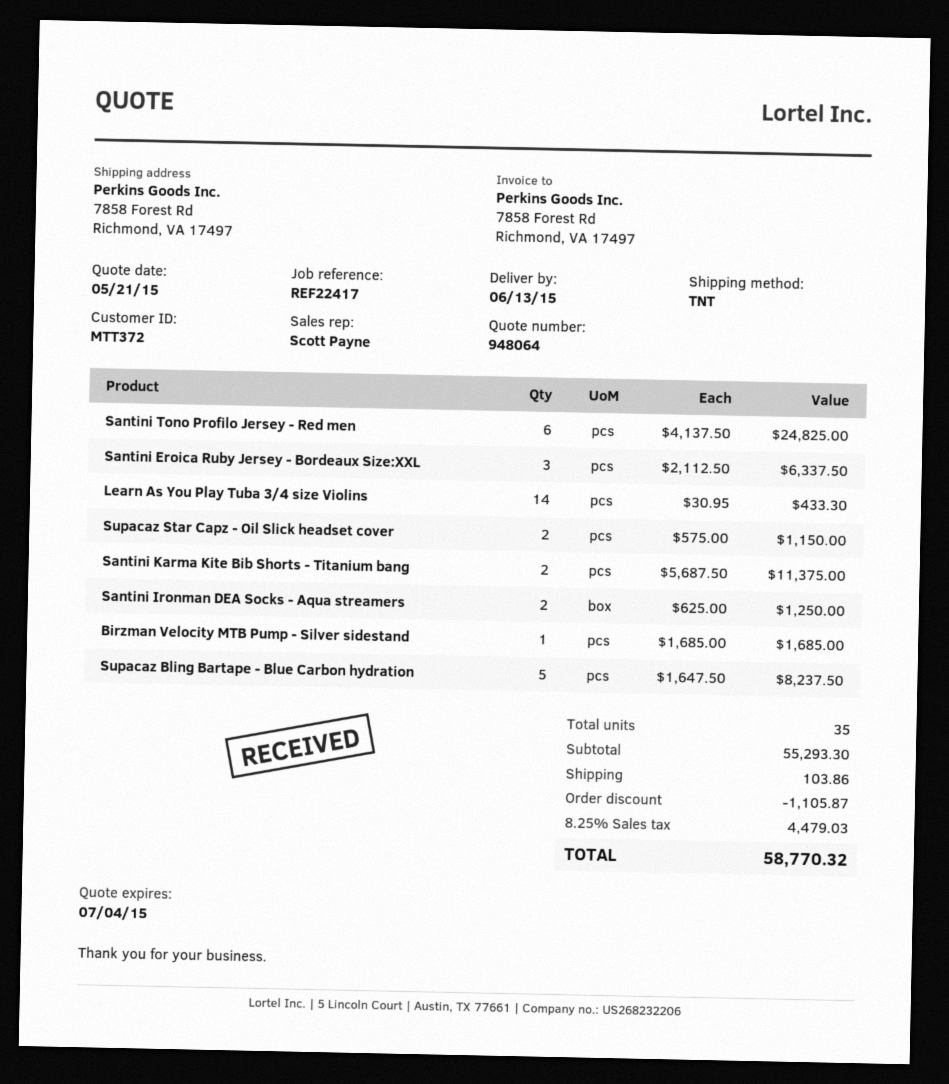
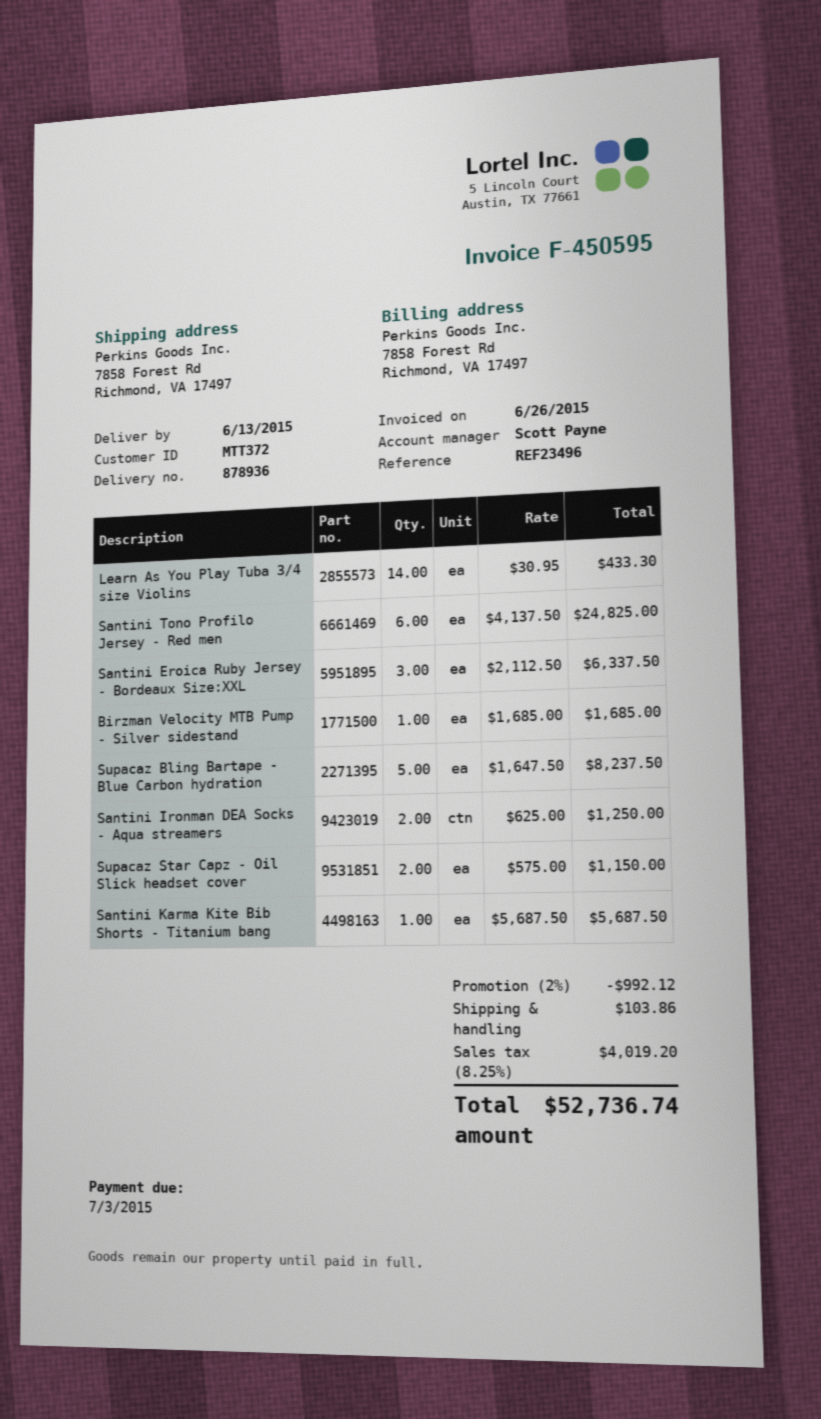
reference: REF22417 -> REF23496
Santini Karma Kite Bib Shorts - Titanium bang: 2 x 5687.50 = 11375.00 -> 1 x 5687.50 = 5687.50
discount: 1105.87 -> 992.12
tax: 8.25% = 4479.03 -> 8.25% = 4019.20
total: 58770.32 -> 52736.74

